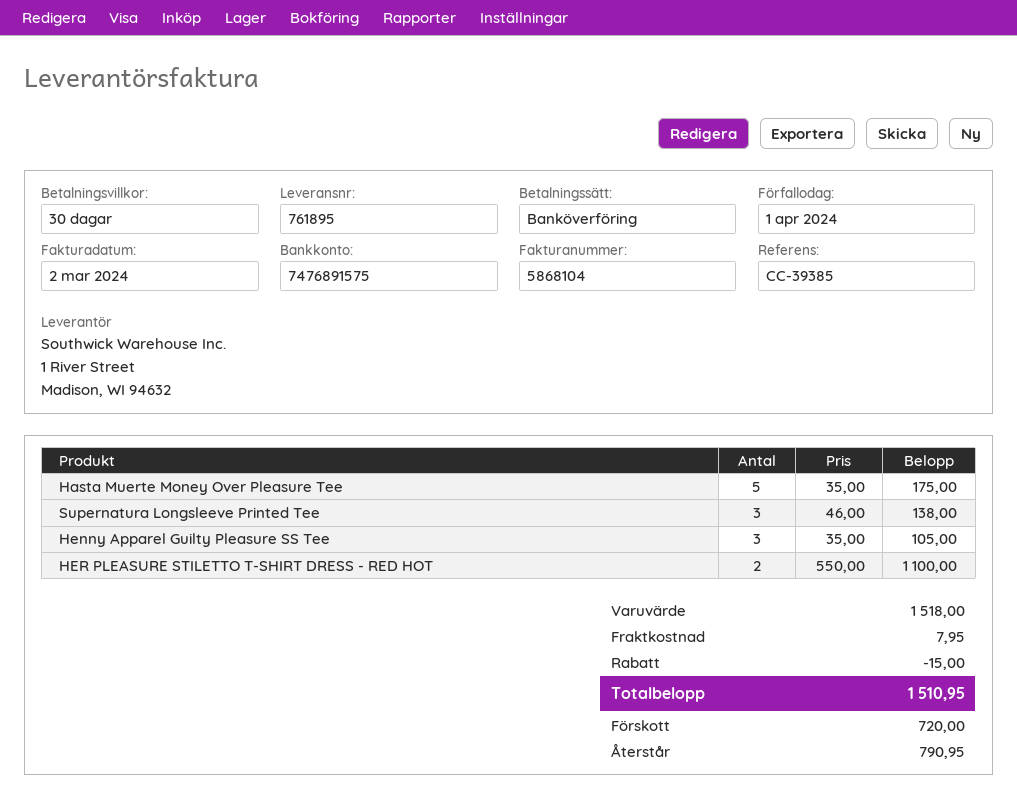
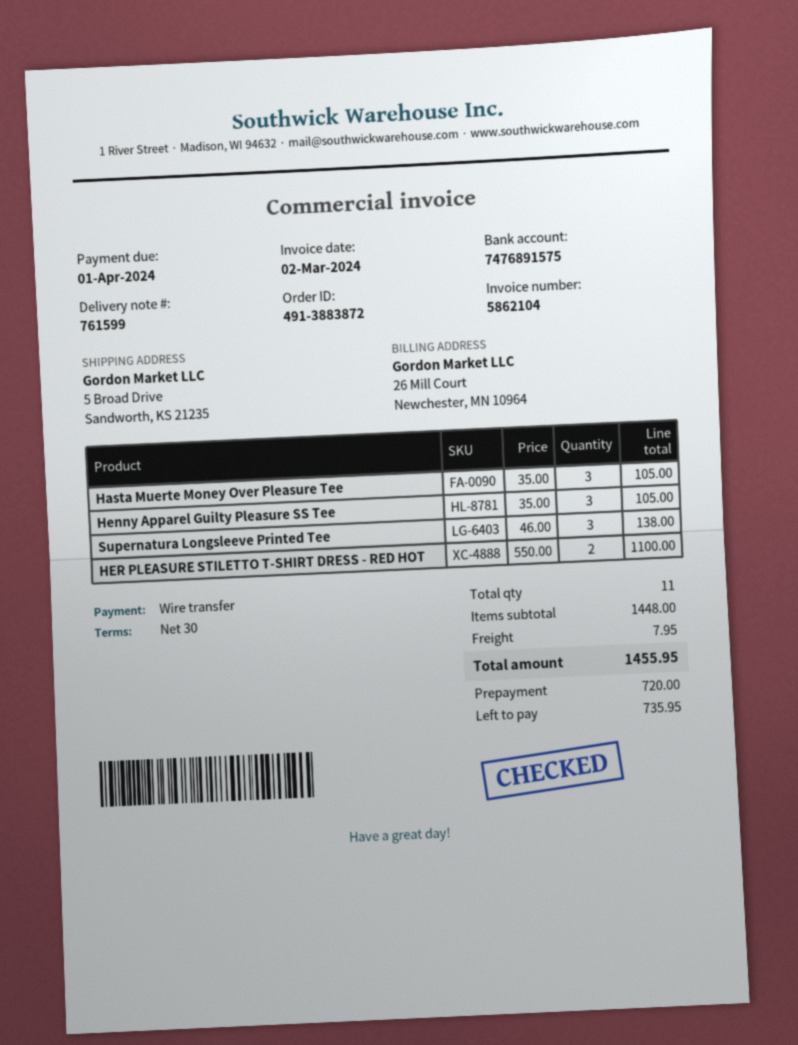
delivery note number: 761895 -> 761599
invoice number: 5868104 -> 5862104
Hasta Muerte Money Over Pleasure Tee: 5 x 35.00 = 175.00 -> 3 x 35.00 = 105.00
subtotal: 1518.00 -> 1448.00
discount: 15.00 -> none
total: 1510.95 -> 1455.95
balance: 790.95 -> 735.95

